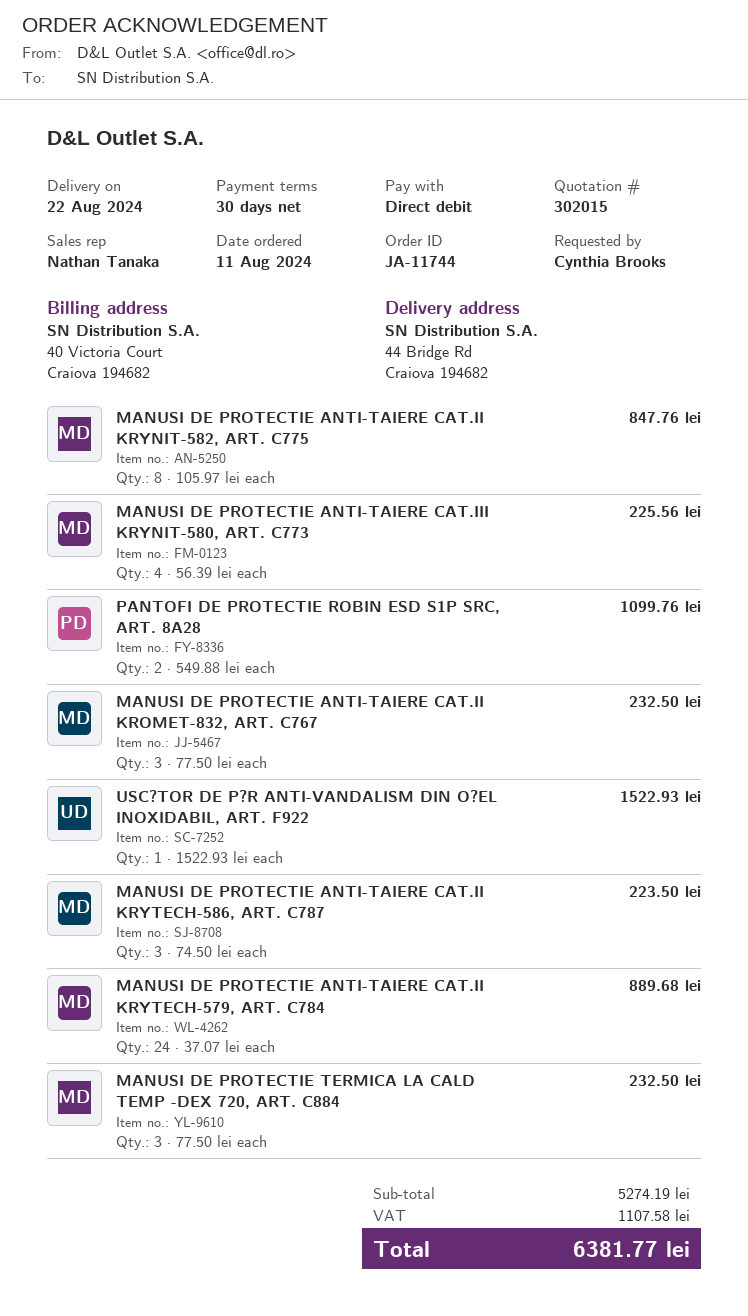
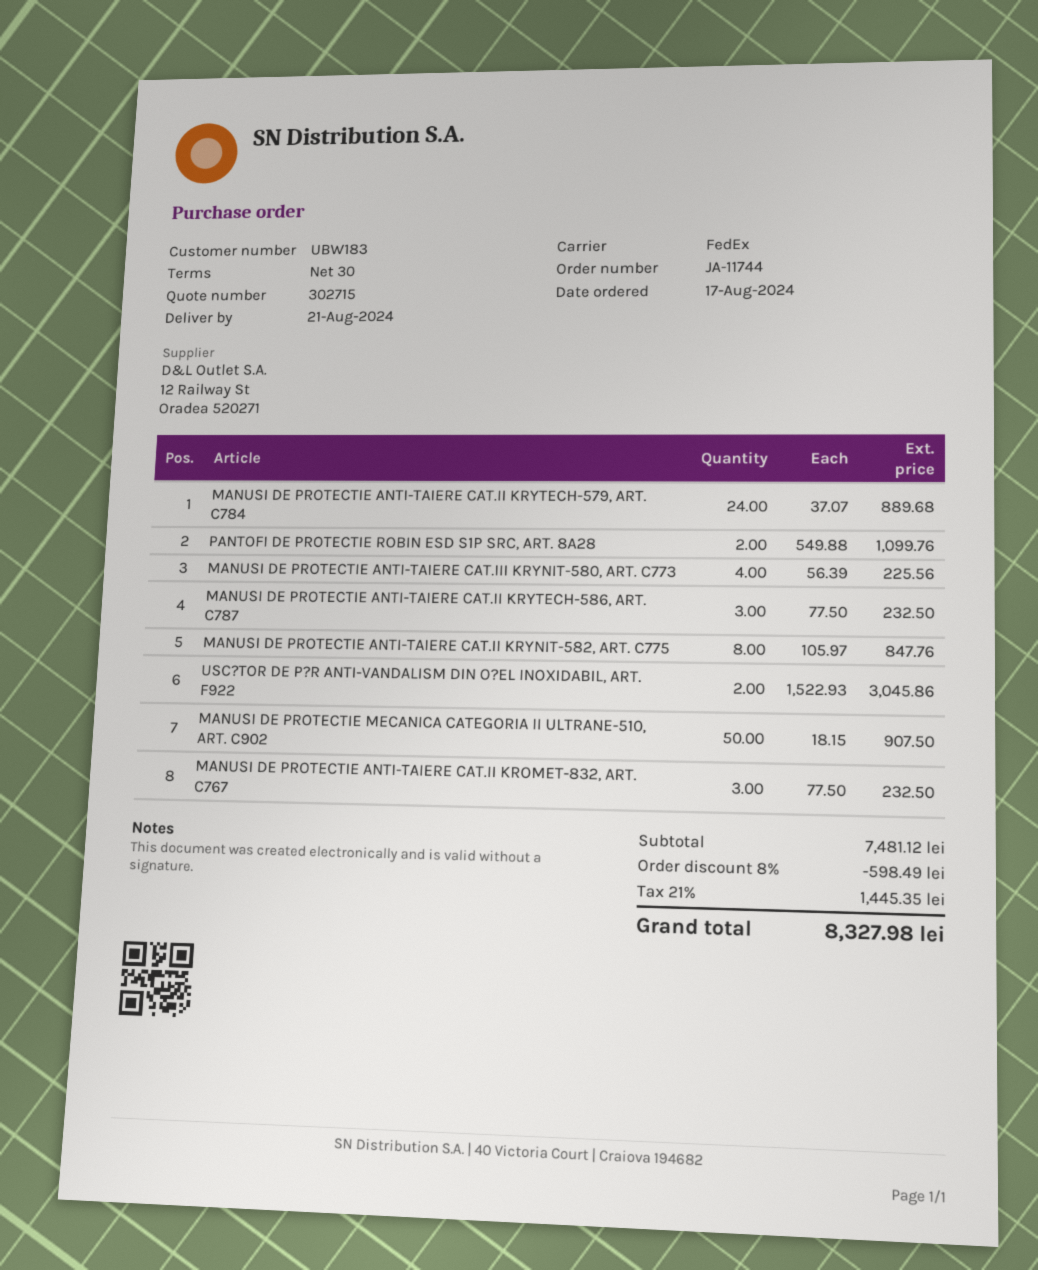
quote number: 302015 -> 302715
order date: 2024-08-11 -> 2024-08-17
delivery date: 2024-08-22 -> 2024-08-21
USC?TOR DE P?R ANTI-VANDALISM DIN O?EL INOXIDABIL, ART. F922: 1 x 1522.93 = 1522.93 -> 2 x 1522.93 = 3045.86
MANUSI DE PROTECTIE ANTI-TAIERE CAT.II KRYTECH-586, ART. C787: 3 x 74.50 = 223.50 -> 3 x 77.50 = 232.50
MANUSI DE PROTECTIE TERMICA LA CALD TEMP -DEX 720, ART. C884: 3 x 77.50 = 232.50 -> none
MANUSI DE PROTECTIE MECANICA CATEGORIA II ULTRANE-510, ART. C902: none -> 50 x 18.15 = 907.50
subtotal: 5274.19 -> 7481.12
discount: none -> 8% = 598.49
tax: 1107.58 -> 1445.35
total: 6381.77 -> 8327.98

